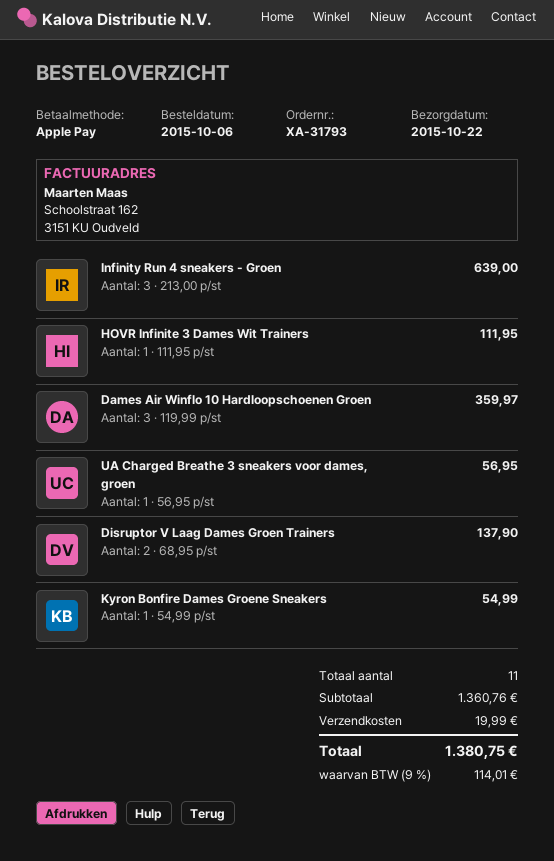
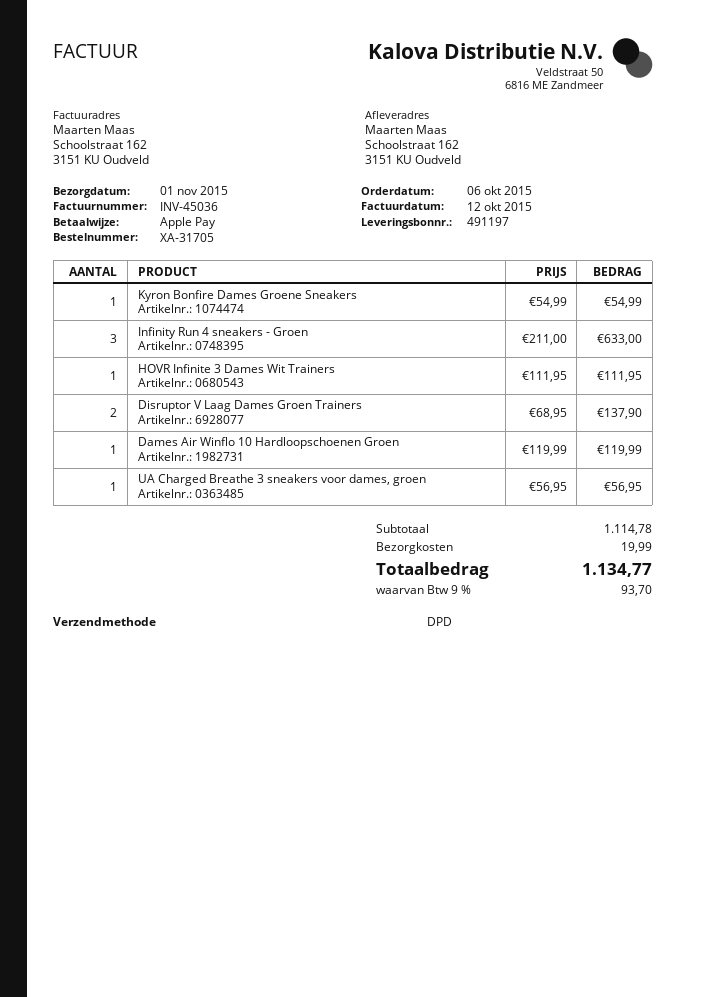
order number: XA-31793 -> XA-31705
delivery date: 2015-10-22 -> 2015-11-01
Infinity Run 4 sneakers - Groen: 3 x 213.00 = 639.00 -> 3 x 211.00 = 633.00
Dames Air Winflo 10 Hardloopschoenen Groen: 3 x 119.99 = 359.97 -> 1 x 119.99 = 119.99
subtotal: 1360.76 -> 1114.78
tax: 9% = 114.01 -> 9% = 93.70
total: 1380.75 -> 1134.77

